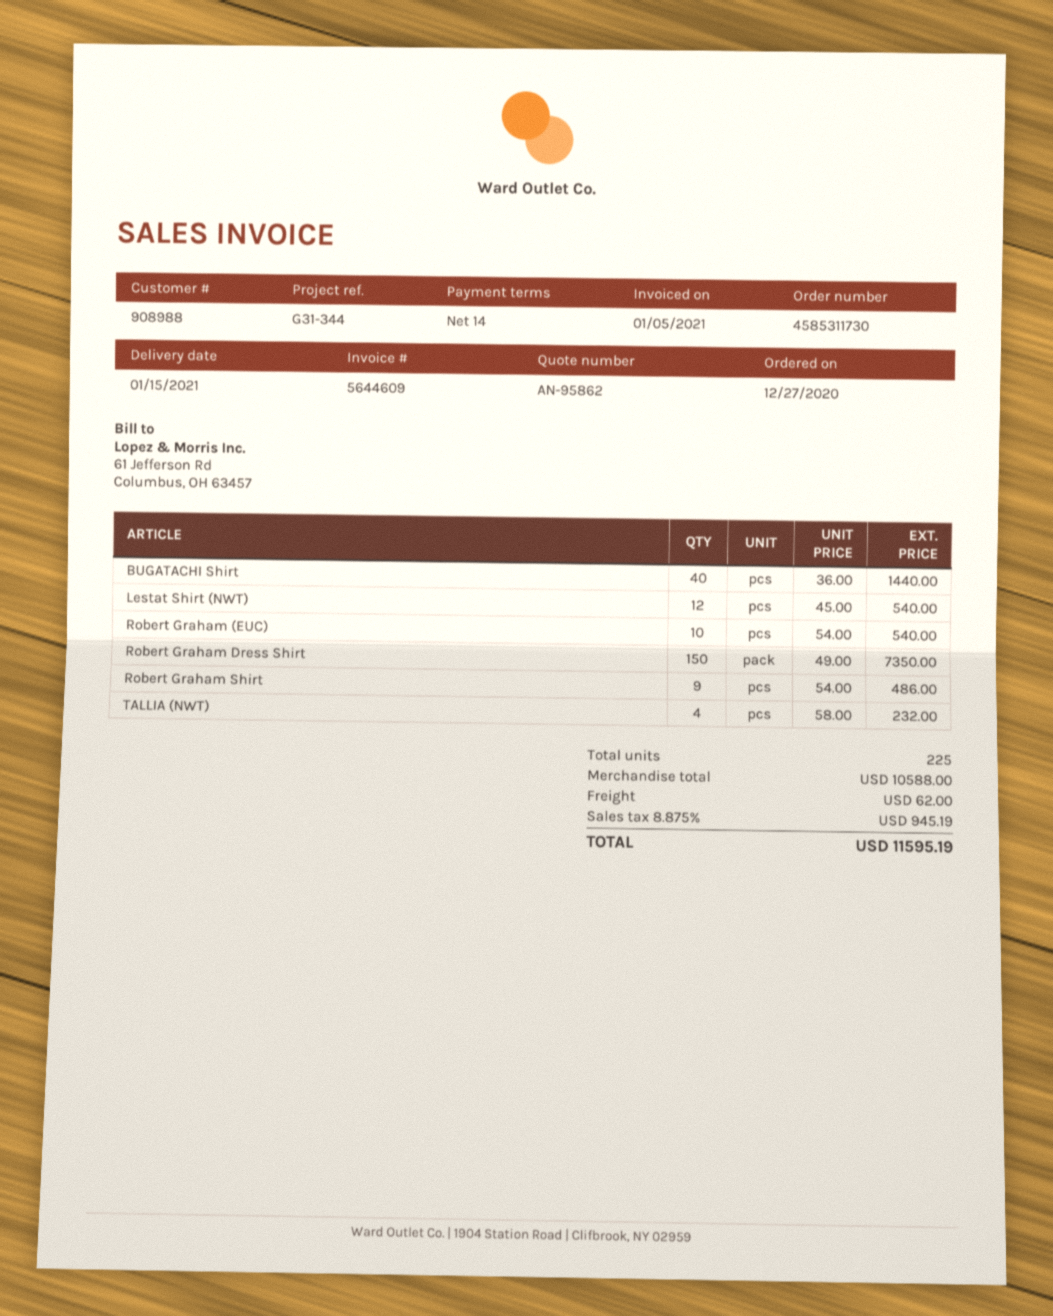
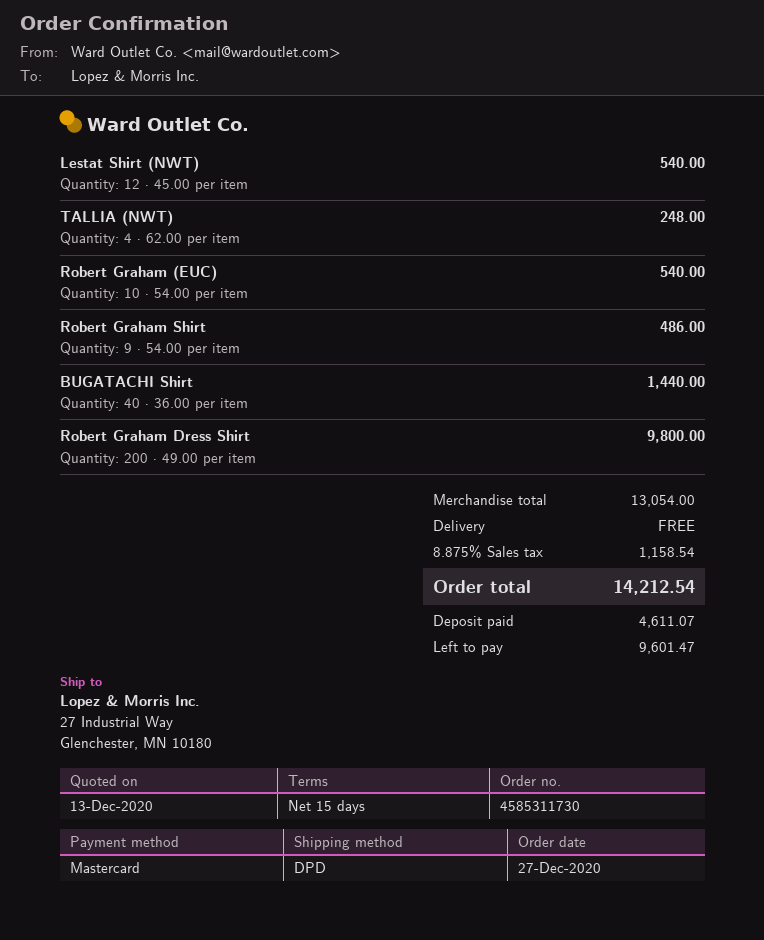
payment terms: 14 days -> 15 days
Robert Graham Dress Shirt: 150 x 49.00 = 7350.00 -> 200 x 49.00 = 9800.00
TALLIA (NWT): 4 x 58.00 = 232.00 -> 4 x 62.00 = 248.00
subtotal: 10588.00 -> 13054.00
shipping: 62.00 -> 0.00
tax: 8.875% = 945.19 -> 8.875% = 1158.54
total: 11595.19 -> 14212.54

